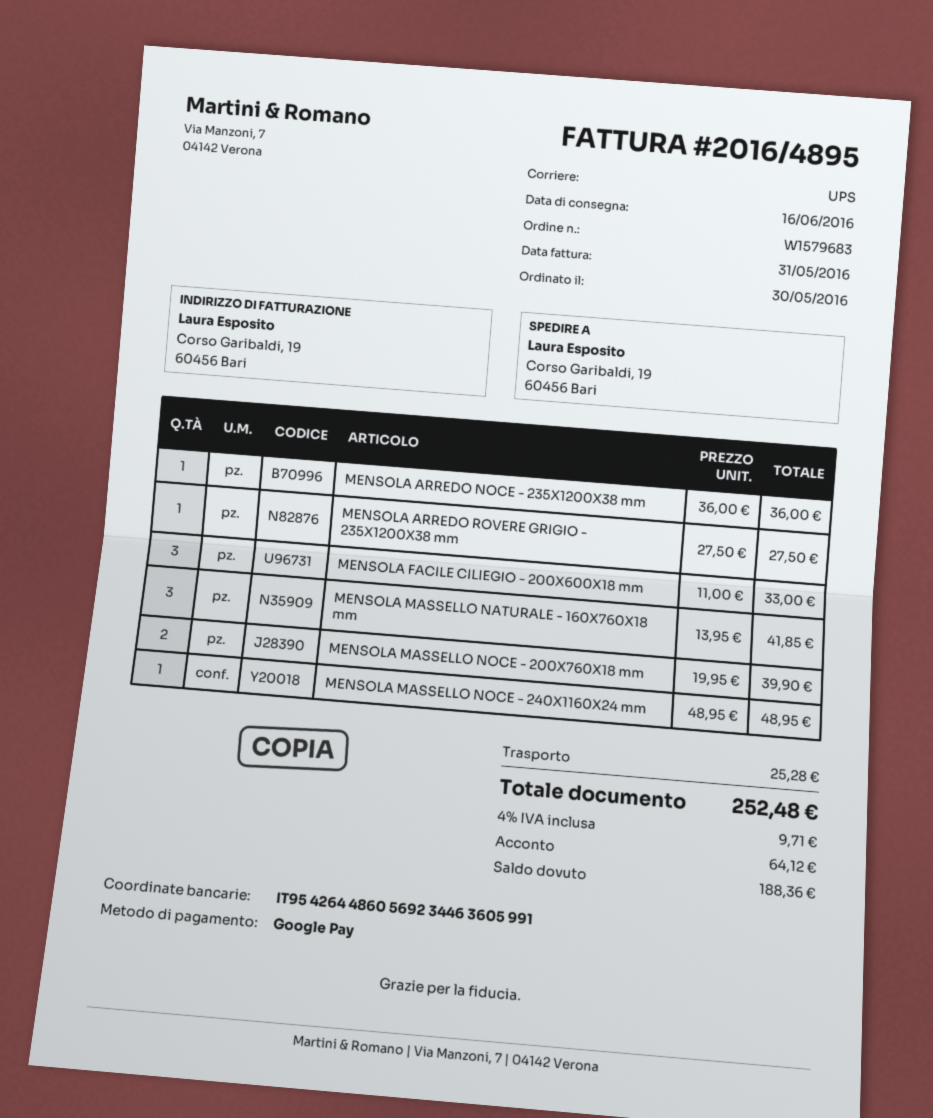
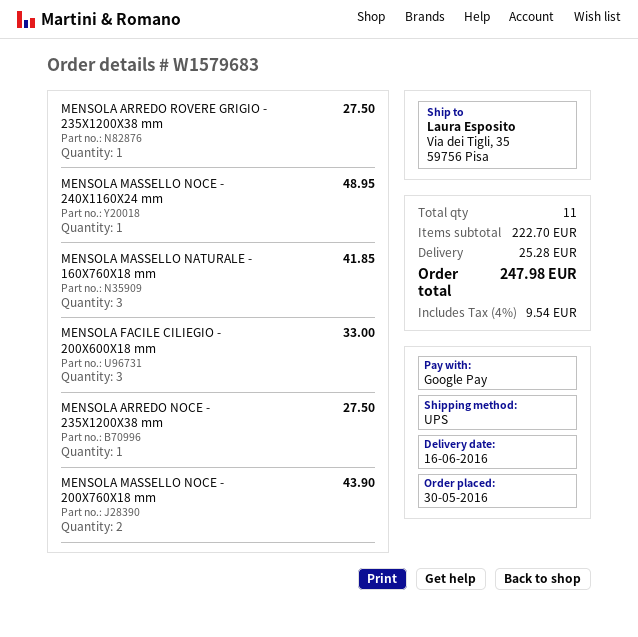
ship to: Corso Garibaldi, 19, 60456 Bari -> Via dei Tigli, 35, 59756 Pisa
MENSOLA ARREDO NOCE - 235X1200X38 mm: 1 for 36.00 -> 1 for 27.50
MENSOLA MASSELLO NOCE - 200X760X18 mm: 2 for 39.90 -> 2 for 43.90
tax: 4% = 9.71 -> 4% = 9.54
total: 252.48 -> 247.98

